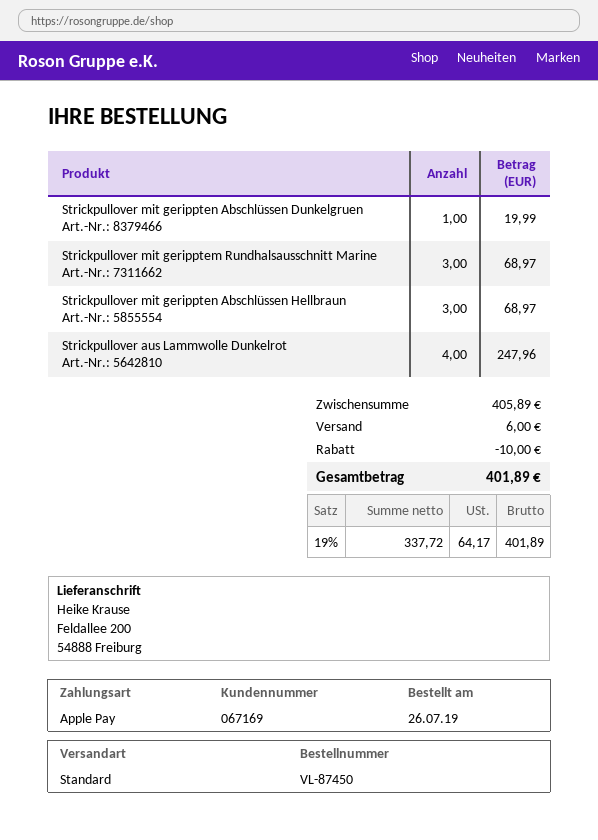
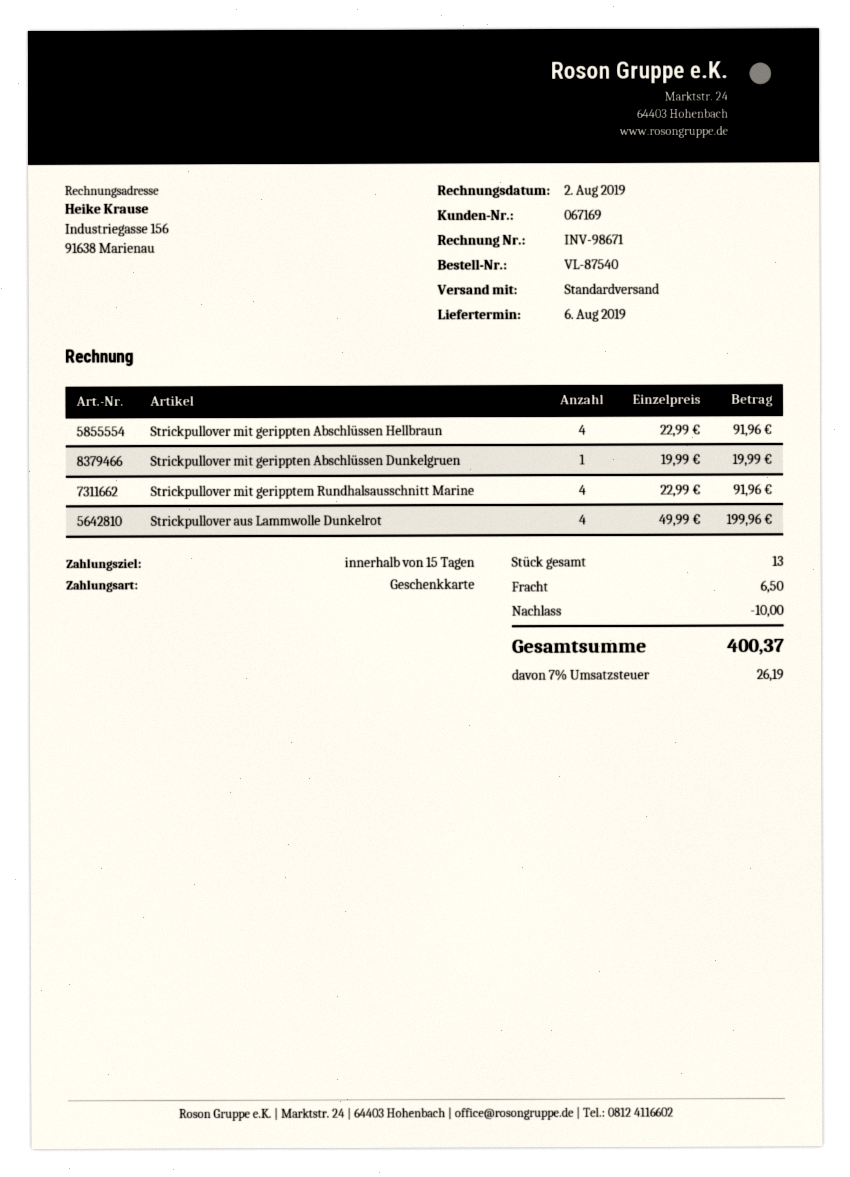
order number: VL-87450 -> VL-87540
payment method: Apple Pay -> gift card
Strickpullover mit geripptem Rundhalsausschnitt Marine: 3 for 68.97 -> 4 for 91.96
Strickpullover mit gerippten Abschlüssen Hellbraun: 3 for 68.97 -> 4 for 91.96
Strickpullover aus Lammwolle Dunkelrot: 4 for 247.96 -> 4 for 199.96
shipping: 6.00 -> 6.50
tax: 19% = 64.17 -> 7% = 26.19
total: 401.89 -> 400.37

